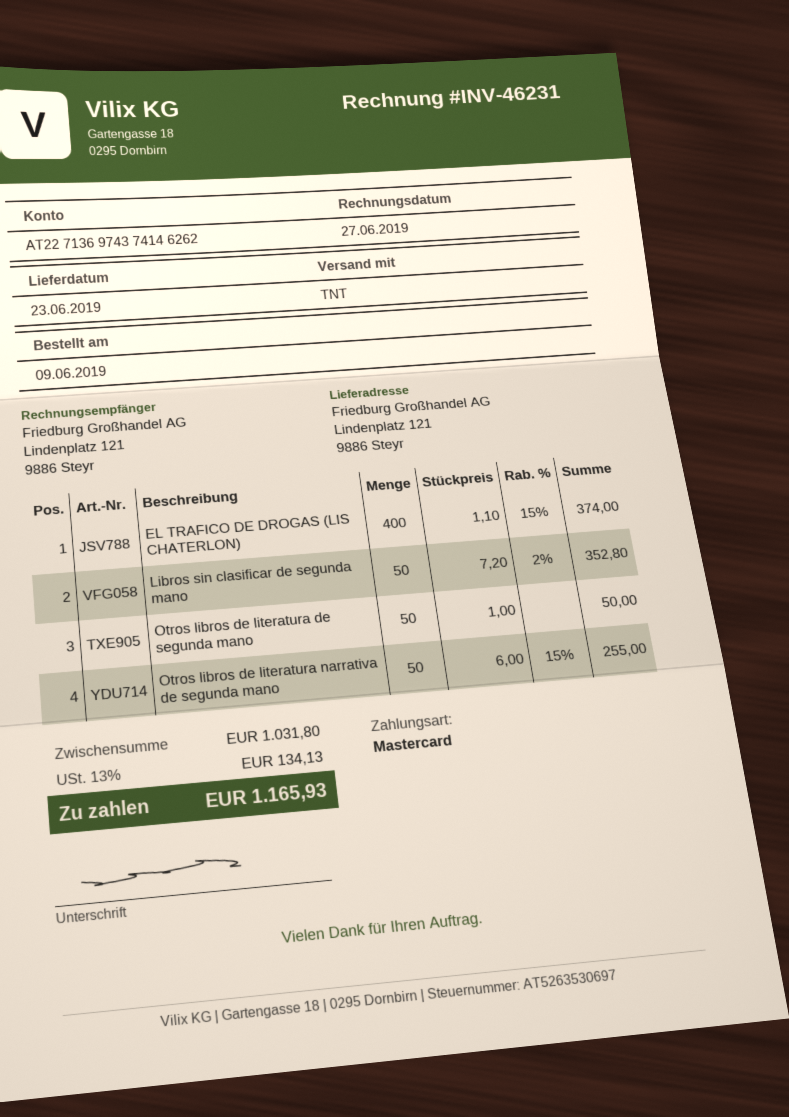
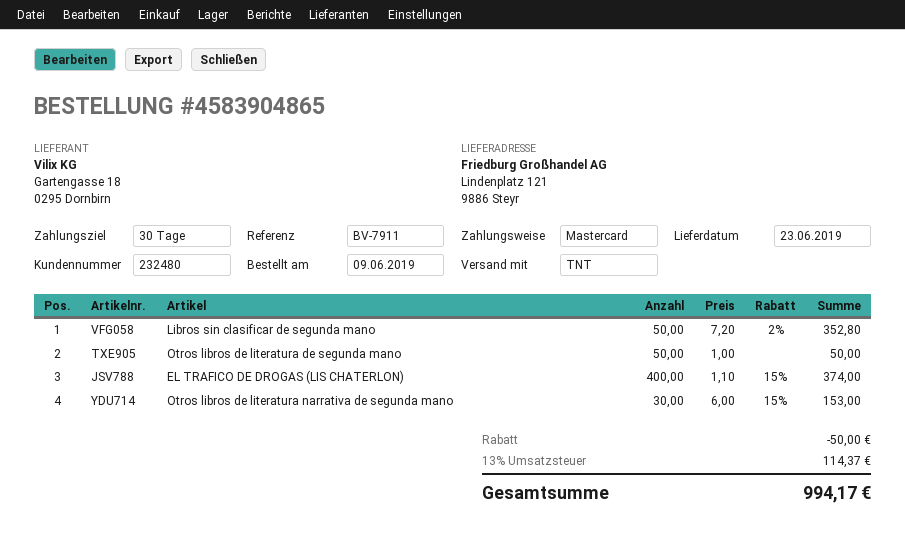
Otros libros de literatura narrativa de segunda mano: 50 x 6.00 - 15% = 255.00 -> 30 x 6.00 - 15% = 153.00
discount: none -> 50.00
tax: 13% = 134.13 -> 13% = 114.37
total: 1165.93 -> 994.17

